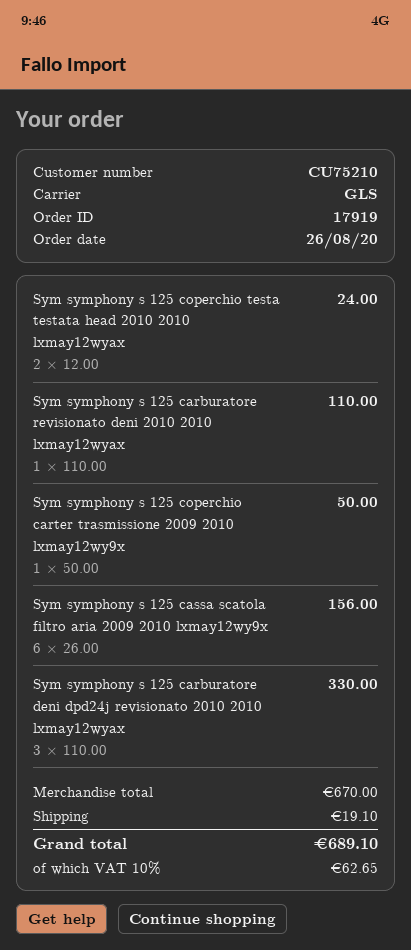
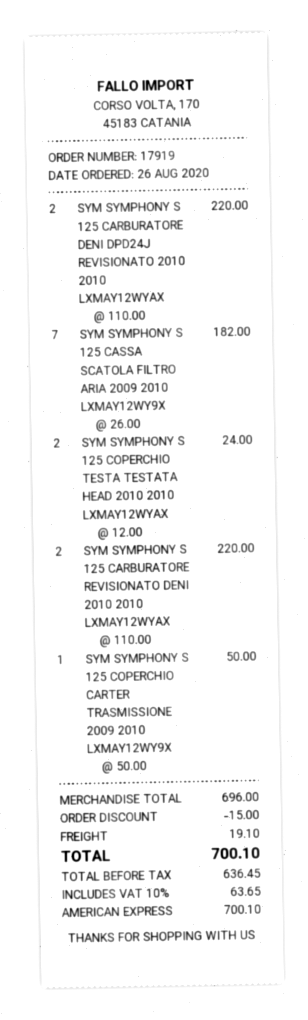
Sym symphony s 125 carburatore revisionato deni 2010 2010 lxmay12wyax: 1 x 110.00 = 110.00 -> 2 x 110.00 = 220.00
Sym symphony s 125 cassa scatola filtro aria 2009 2010 lxmay12wy9x: 6 x 26.00 = 156.00 -> 7 x 26.00 = 182.00
Sym symphony s 125 carburatore deni dpd24j revisionato 2010 2010 lxmay12wyax: 3 x 110.00 = 330.00 -> 2 x 110.00 = 220.00
subtotal: 670.00 -> 696.00
discount: none -> 15.00
tax: 10% = 62.65 -> 10% = 63.65
total: 689.10 -> 700.10

